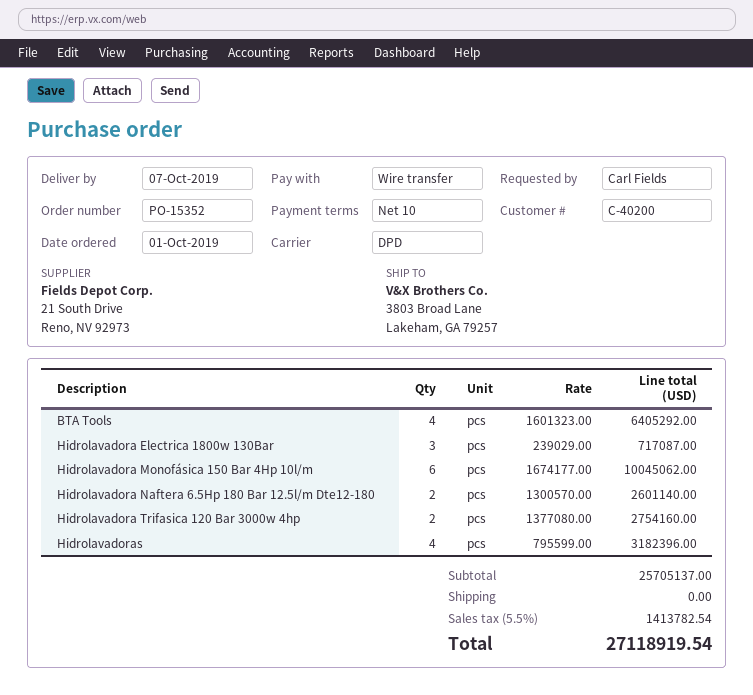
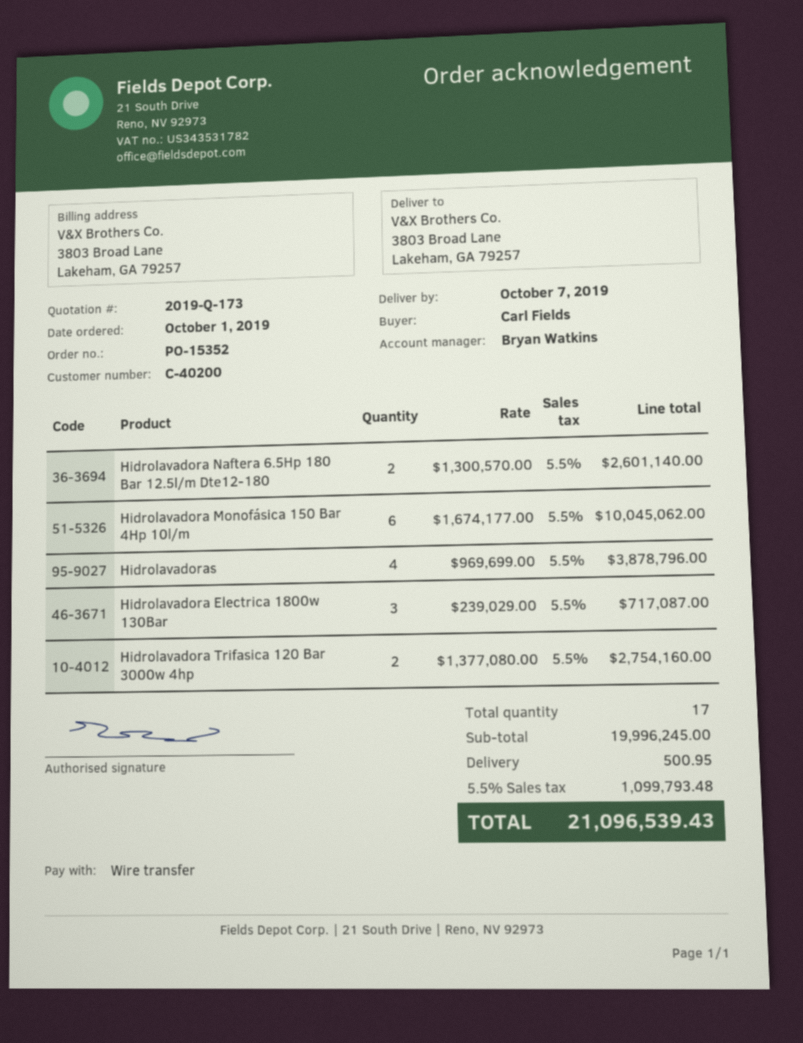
BTA Tools: 4 x 1601323.00 = 6405292.00 -> none
Hidrolavadoras: 4 x 795599.00 = 3182396.00 -> 4 x 969699.00 = 3878796.00
subtotal: 25705137.00 -> 19996245.00
shipping: 0.00 -> 500.95
tax: 5.5% = 1413782.54 -> 5.5% = 1099793.48
total: 27118919.54 -> 21096539.43

